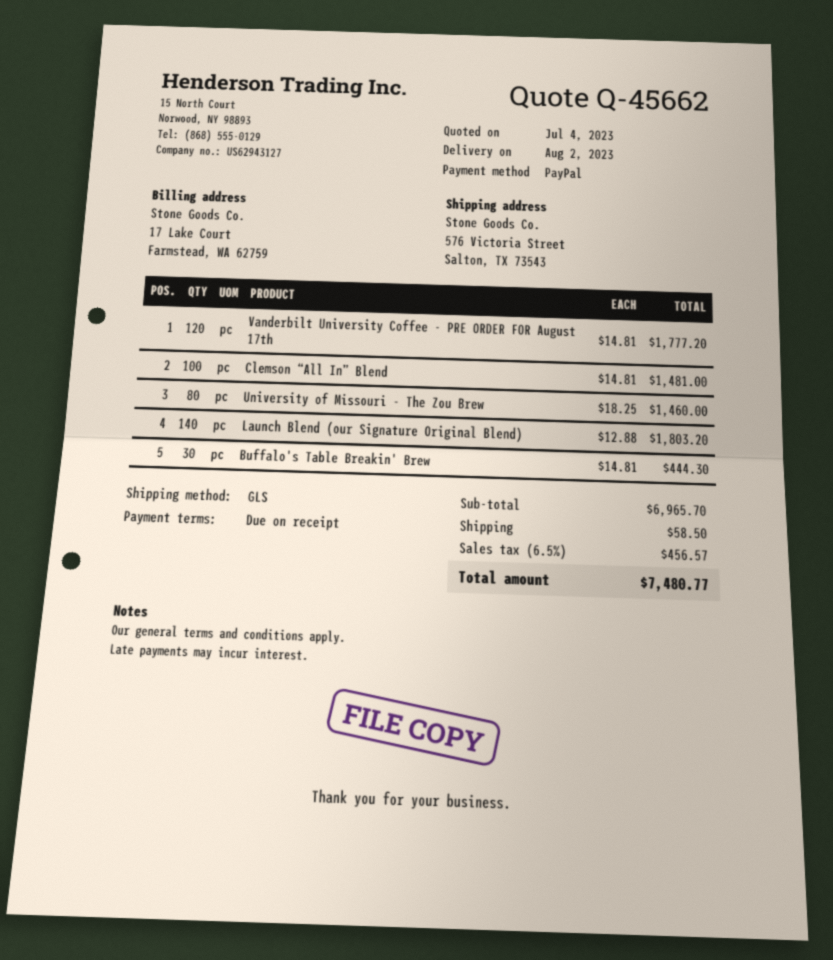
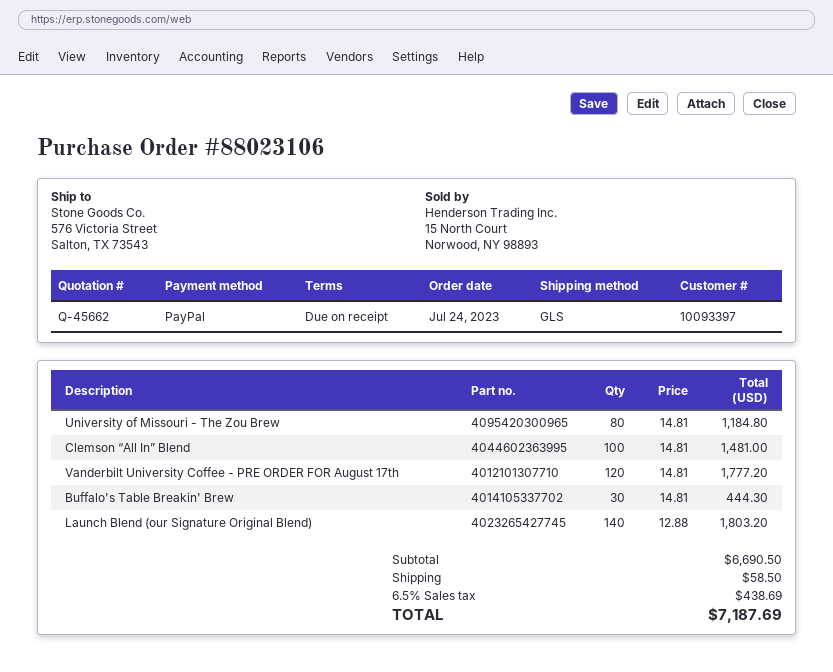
University of Missouri - The Zou Brew: 80 x 18.25 = 1460.00 -> 80 x 14.81 = 1184.80
subtotal: 6965.70 -> 6690.50
tax: 6.5% = 456.57 -> 6.5% = 438.69
total: 7480.77 -> 7187.69

